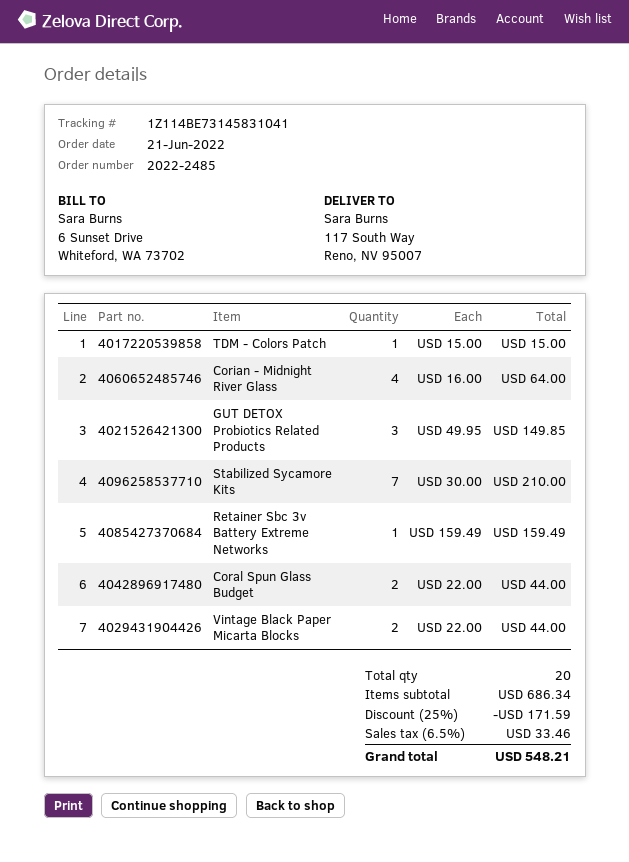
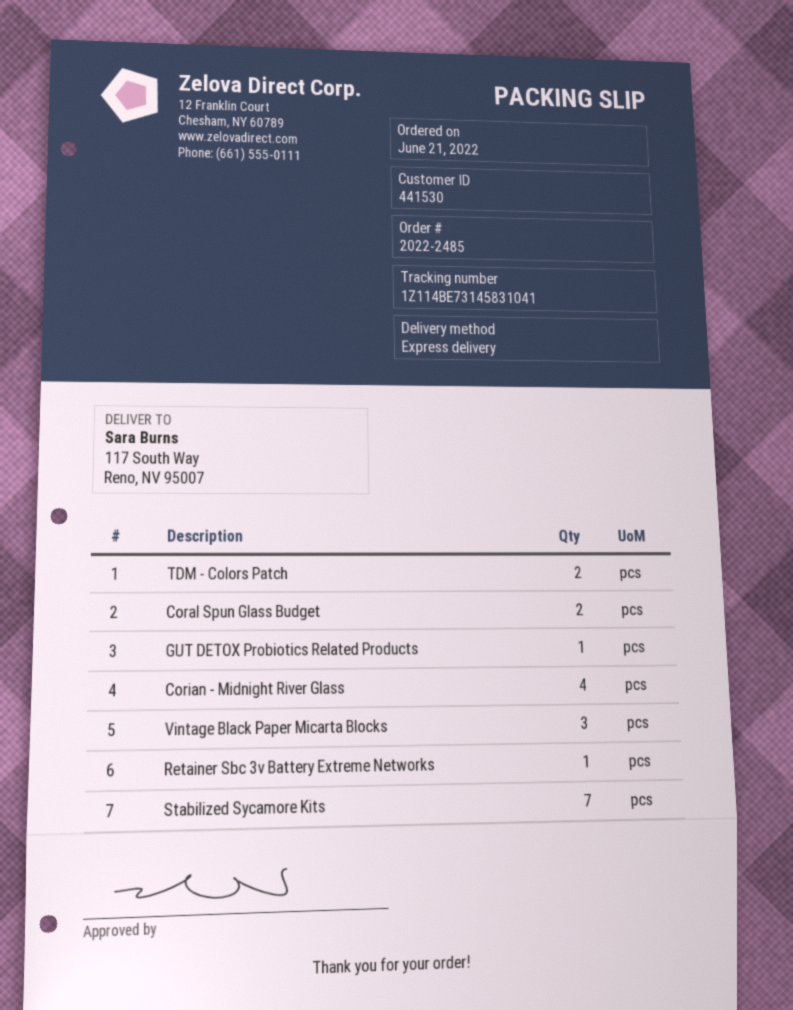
TDM - Colors Patch: 1 -> 2
GUT DETOX Probiotics Related Products: 3 -> 1
Vintage Black Paper Micarta Blocks: 2 -> 3

